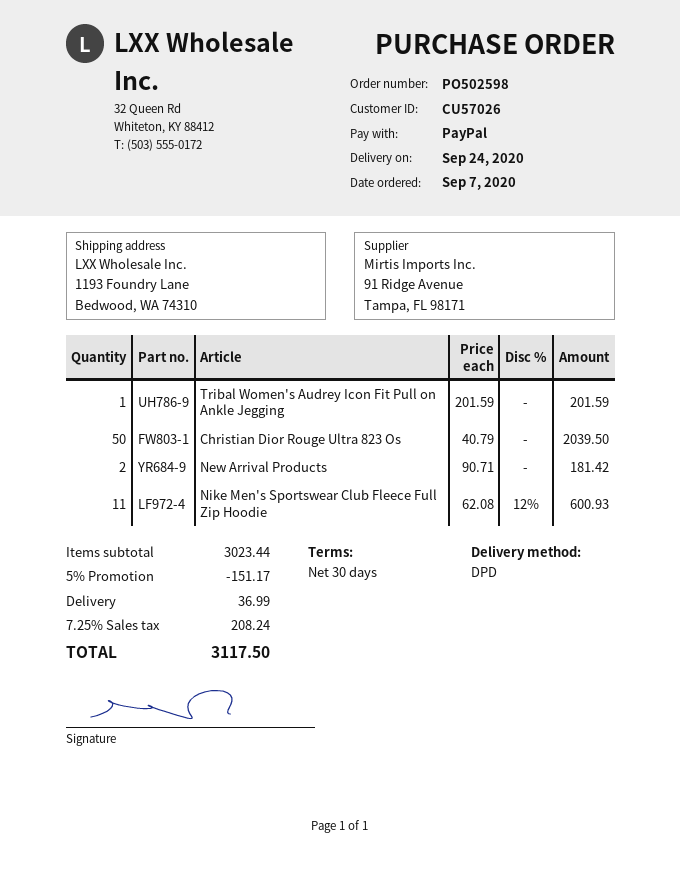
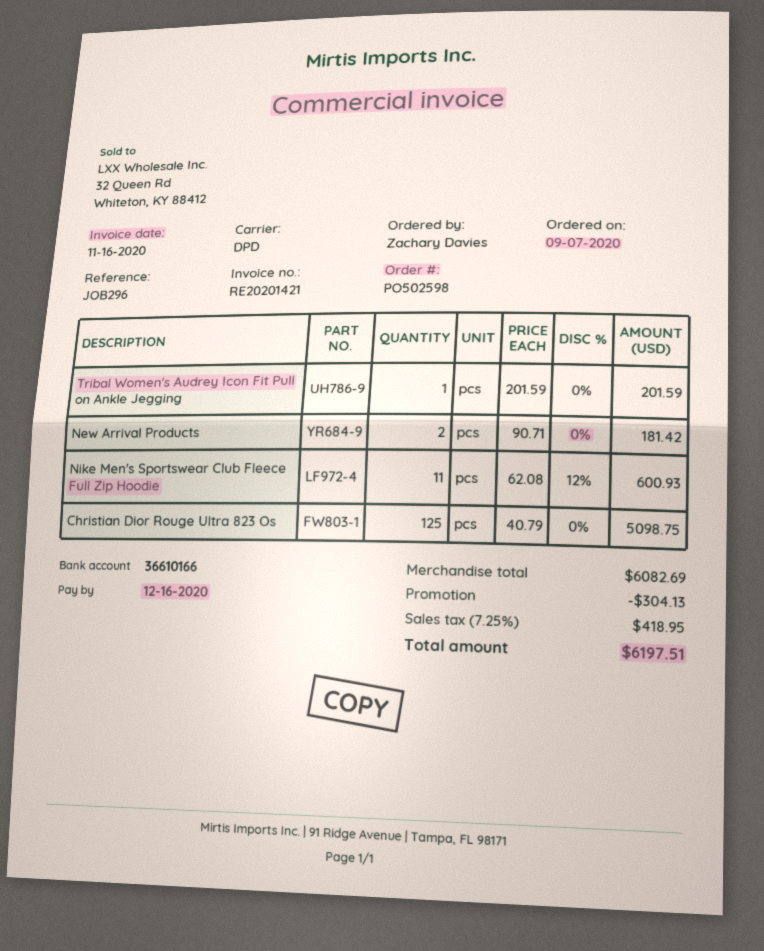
Christian Dior Rouge Ultra 823 Os: 50 x 40.79 = 2039.50 -> 125 x 40.79 = 5098.75
subtotal: 3023.44 -> 6082.69
discount: 151.17 -> 304.13
shipping: 36.99 -> none
tax: 7.25% = 208.24 -> 7.25% = 418.95
total: 3117.50 -> 6197.51

